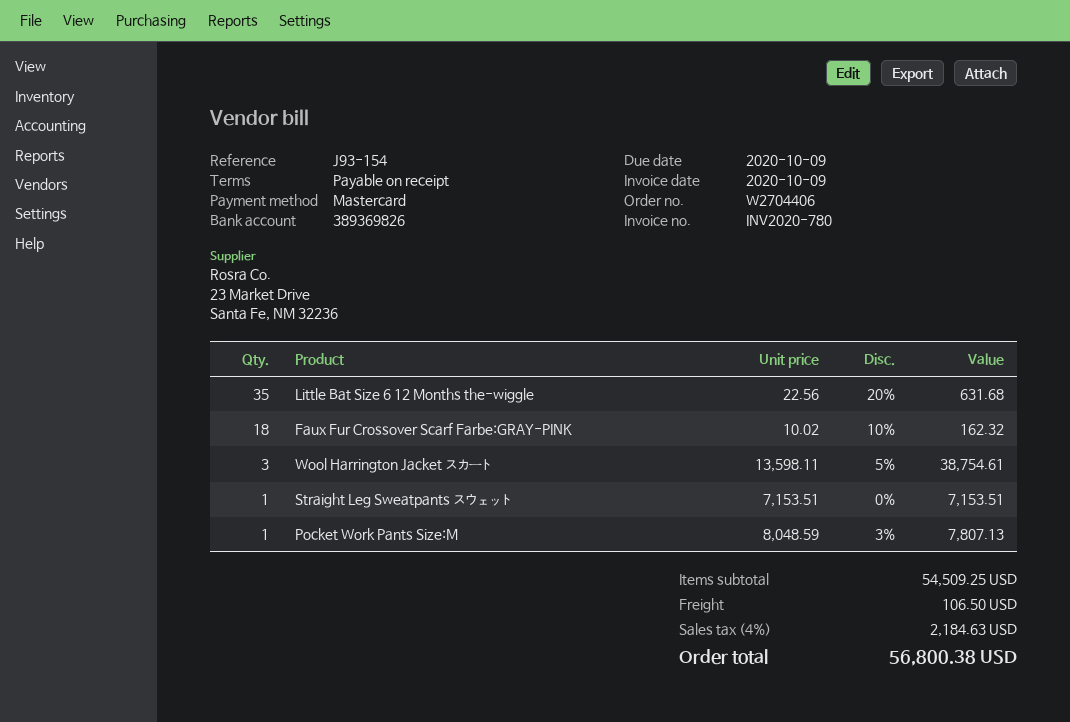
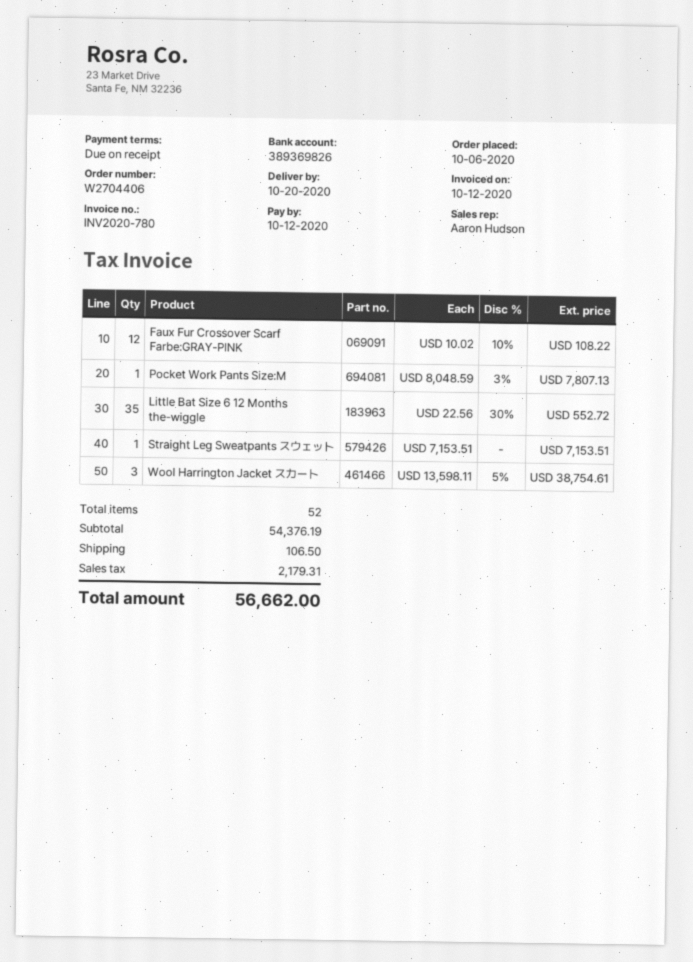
invoice date: 2020-10-09 -> 2020-10-12
due date: 2020-10-09 -> 2020-10-12
Little Bat Size 6 12 Months the-wiggle: 35 x 22.56 - 20% = 631.68 -> 35 x 22.56 - 30% = 552.72
Faux Fur Crossover Scarf Farbe:GRAY-PINK: 18 x 10.02 - 10% = 162.32 -> 12 x 10.02 - 10% = 108.22
subtotal: 54509.25 -> 54376.19
tax: 2184.63 -> 2179.31
total: 56800.38 -> 56662.00

